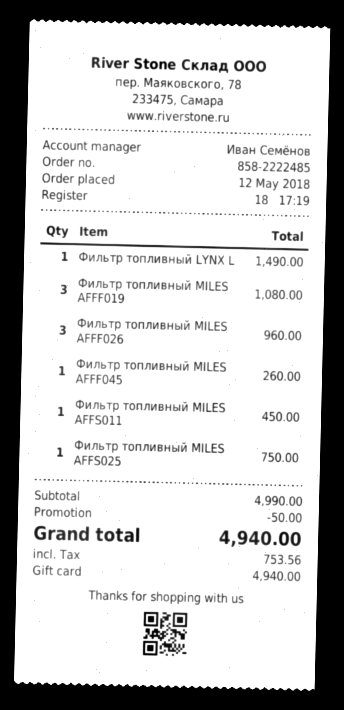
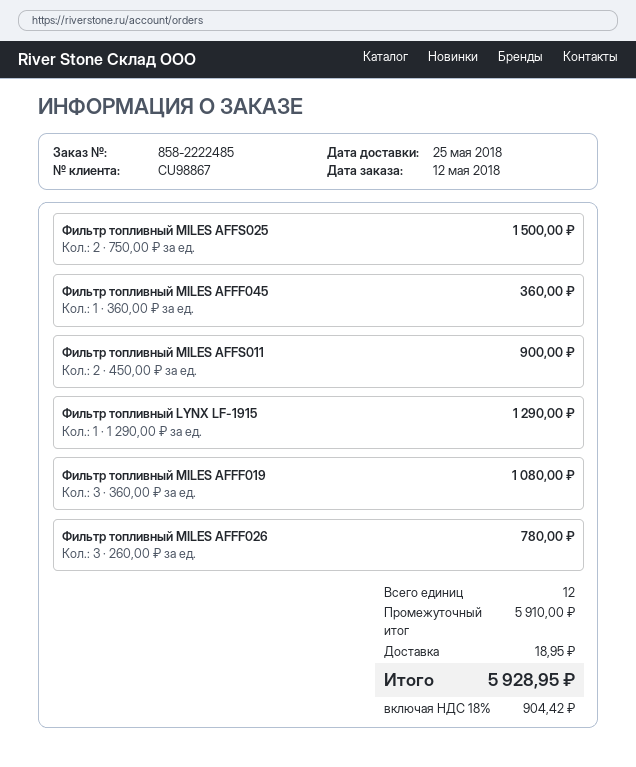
Фильтр топливный LYNX L: 1 for 1490.00 -> 1 for 1290.00
Фильтр топливный MILES AFFF026: 3 for 960.00 -> 3 for 780.00
Фильтр топливный MILES AFFF045: 1 for 260.00 -> 1 for 360.00
Фильтр топливный MILES AFFS011: 1 for 450.00 -> 2 for 900.00
Фильтр топливный MILES AFFS025: 1 for 750.00 -> 2 for 1500.00
subtotal: 4990.00 -> 5910.00
discount: 50.00 -> none
shipping: none -> 18.95
tax: 753.56 -> 904.42
total: 4940.00 -> 5928.95

